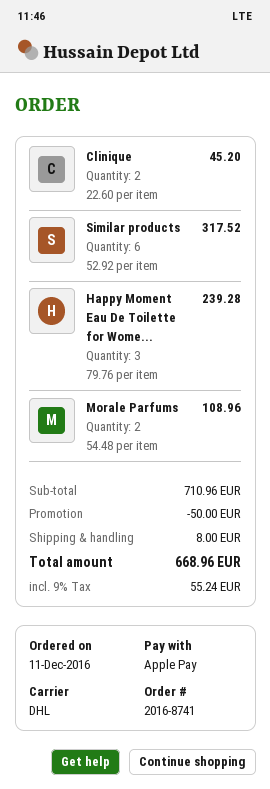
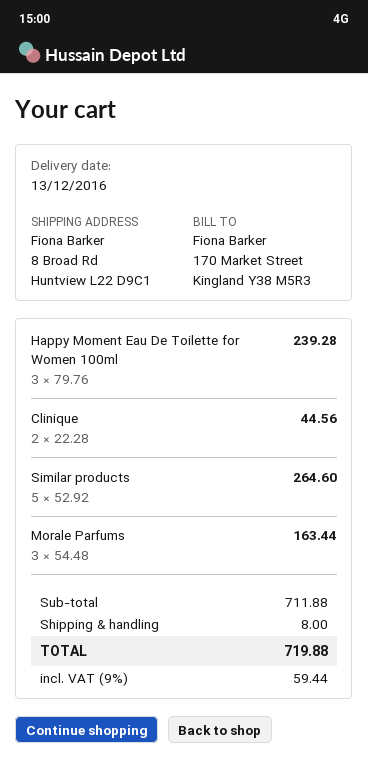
Clinique: 2 x 22.60 = 45.20 -> 2 x 22.28 = 44.56
Similar products: 6 x 52.92 = 317.52 -> 5 x 52.92 = 264.60
Morale Parfums: 2 x 54.48 = 108.96 -> 3 x 54.48 = 163.44
subtotal: 710.96 -> 711.88
discount: 50.00 -> none
tax: 9% = 55.24 -> 9% = 59.44
total: 668.96 -> 719.88

